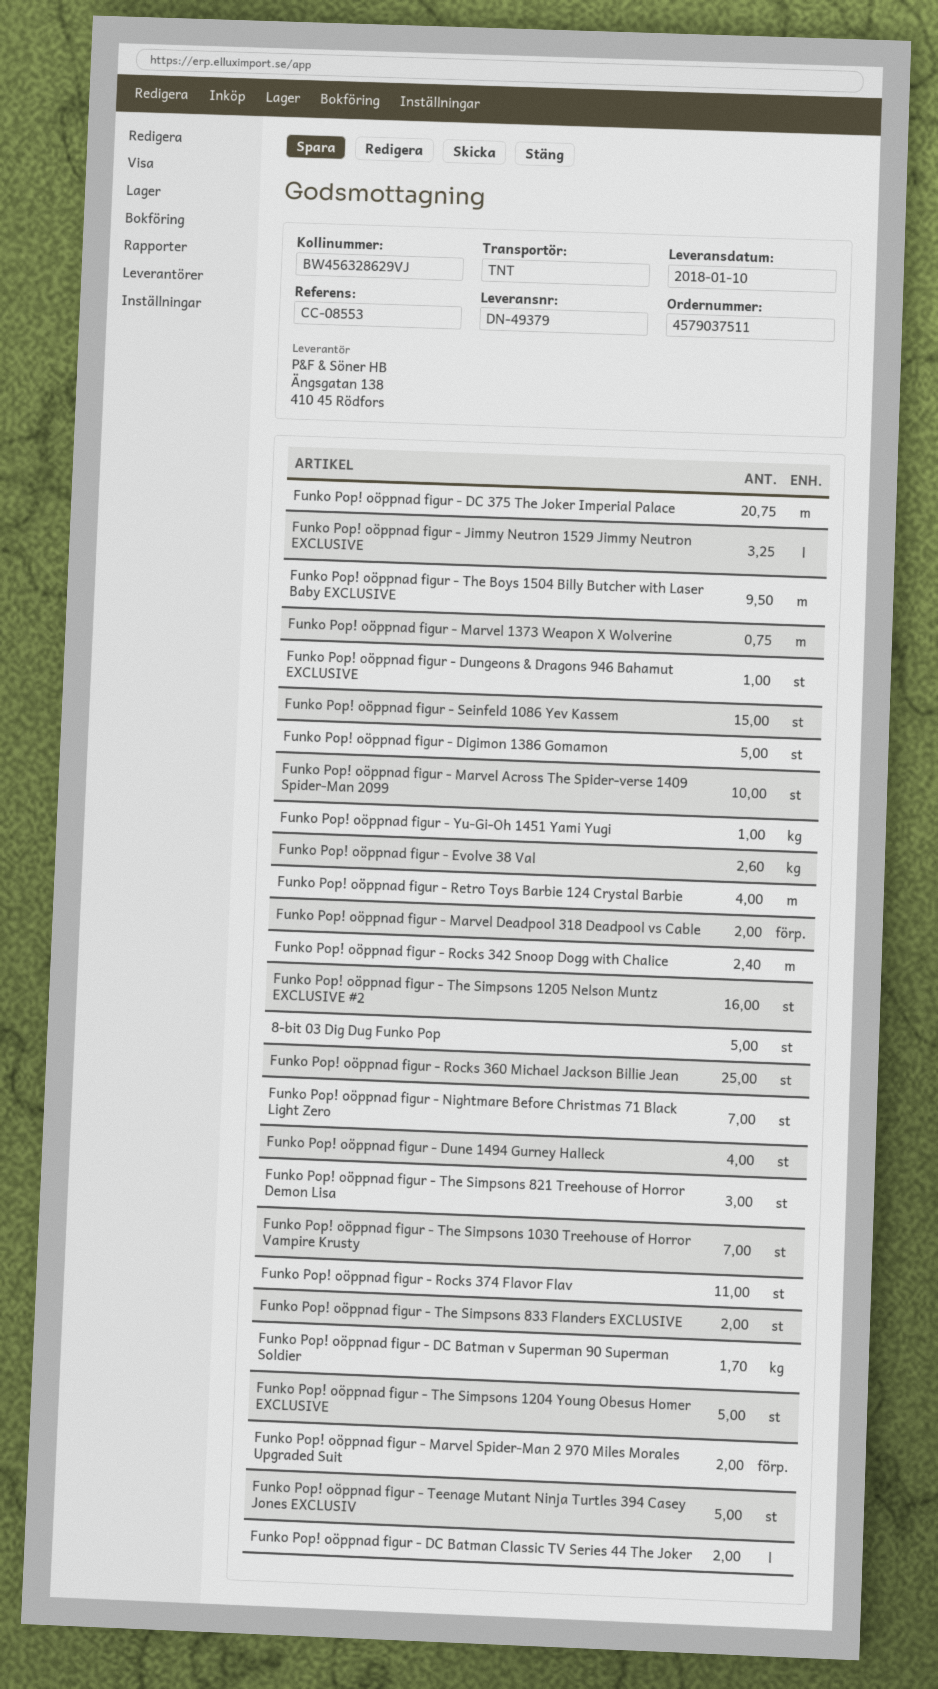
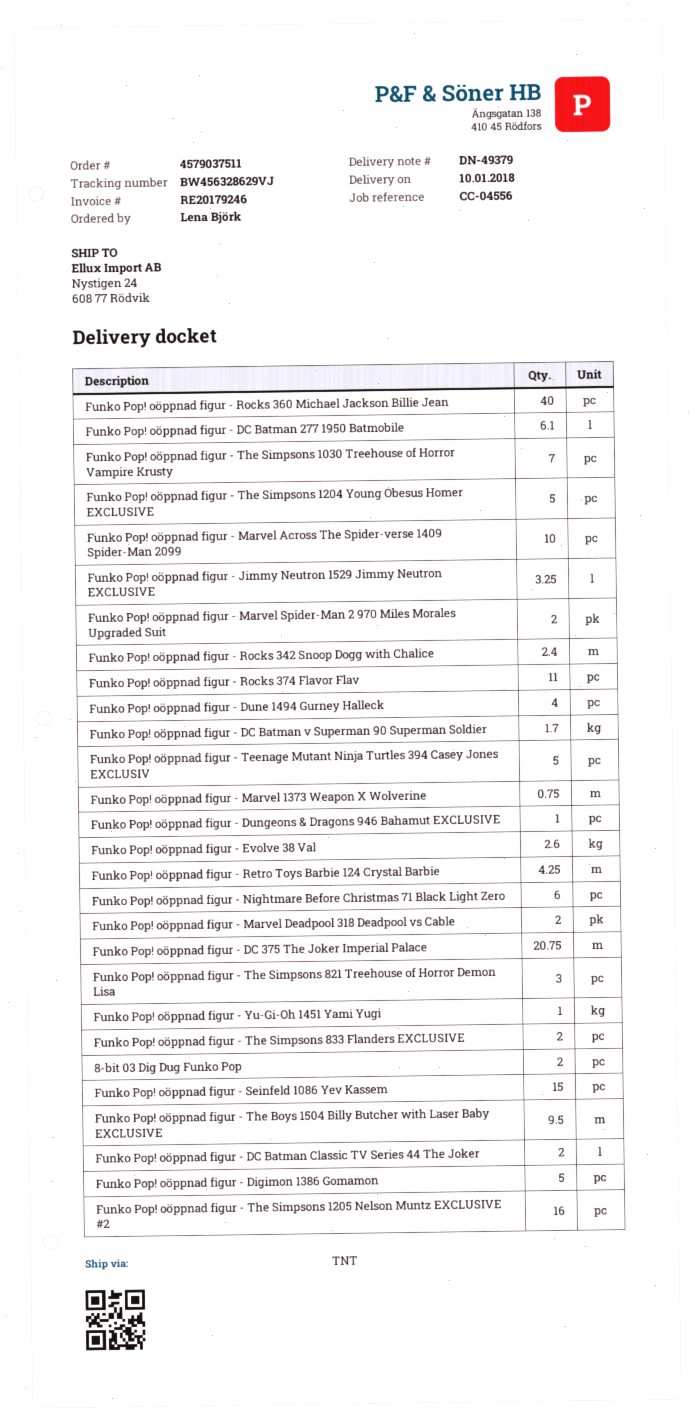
reference: CC-08553 -> CC-04556
Funko Pop! oöppnad figur - Retro Toys Barbie 124 Crystal Barbie: 4 -> 4.25
8-bit 03 Dig Dug Funko Pop: 5 -> 2
Funko Pop! oöppnad figur - Rocks 360 Michael Jackson Billie Jean: 25 -> 40
Funko Pop! oöppnad figur - Nightmare Before Christmas 71 Black Light Zero: 7 -> 6
Funko Pop! oöppnad figur - DC Batman 277 1950 Batmobile: none -> 6.1

